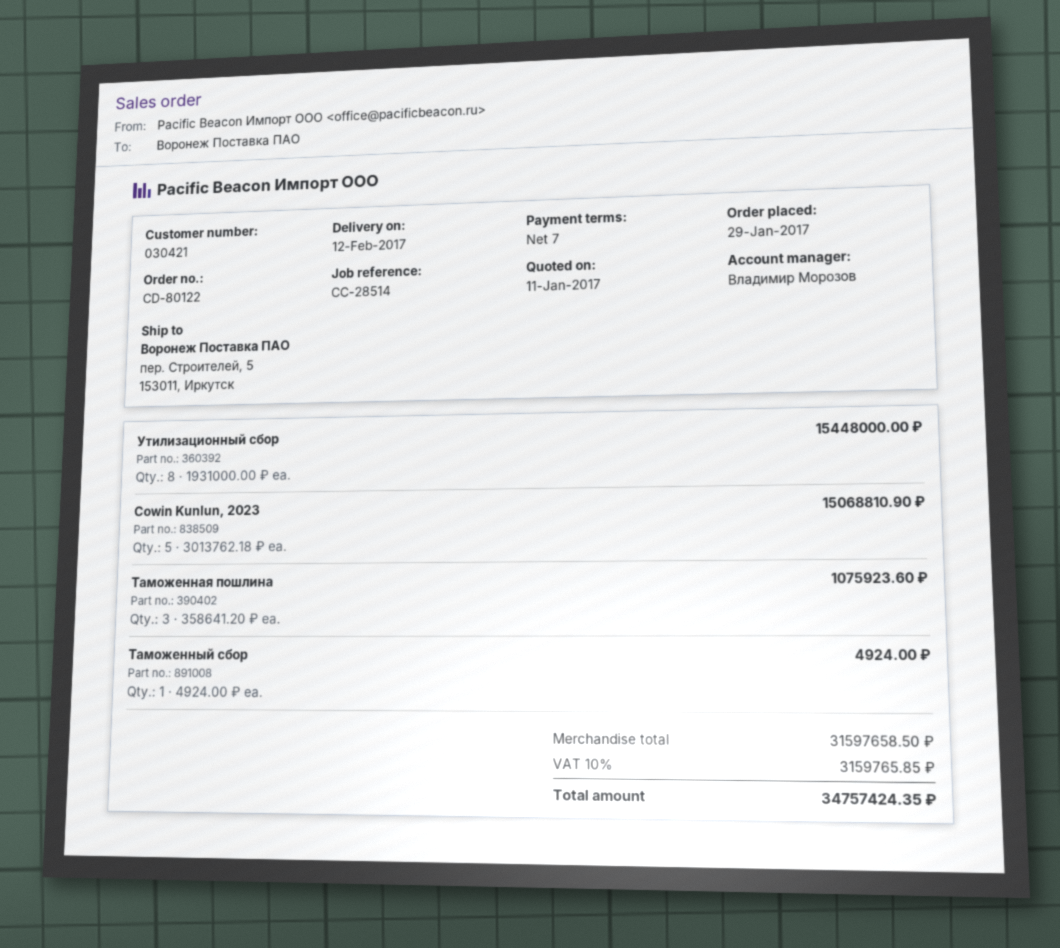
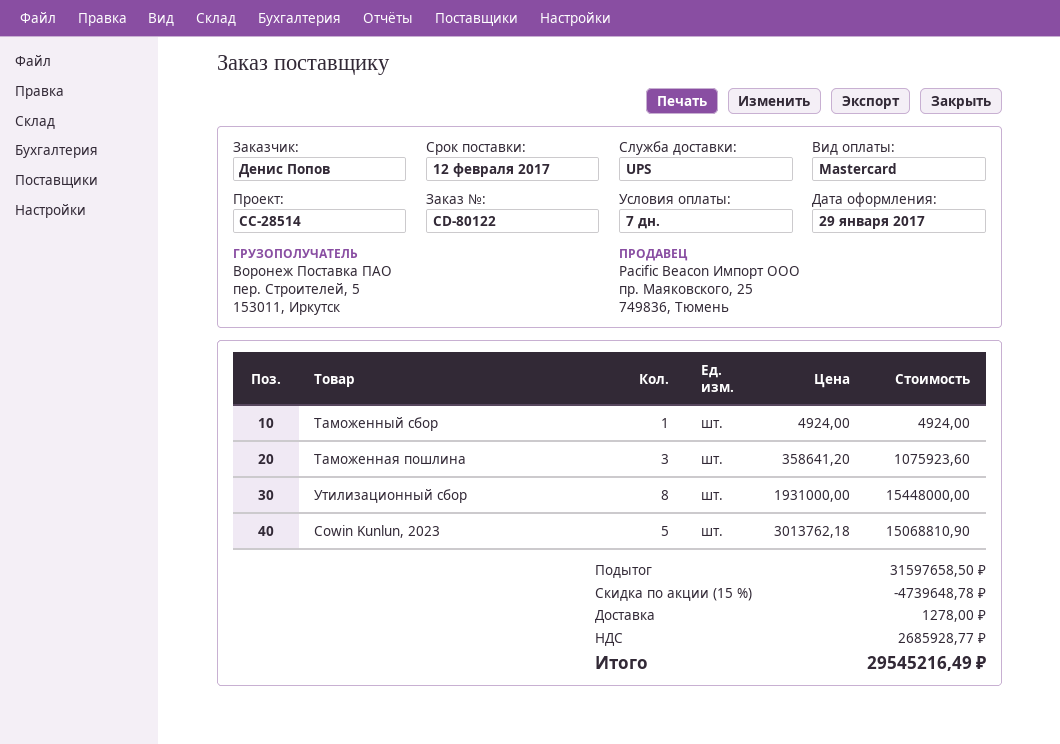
discount: none -> 15% = 4739648.78
shipping: none -> 1278.00
tax: 3159765.85 -> 2685928.77
total: 34757424.35 -> 29545216.49

